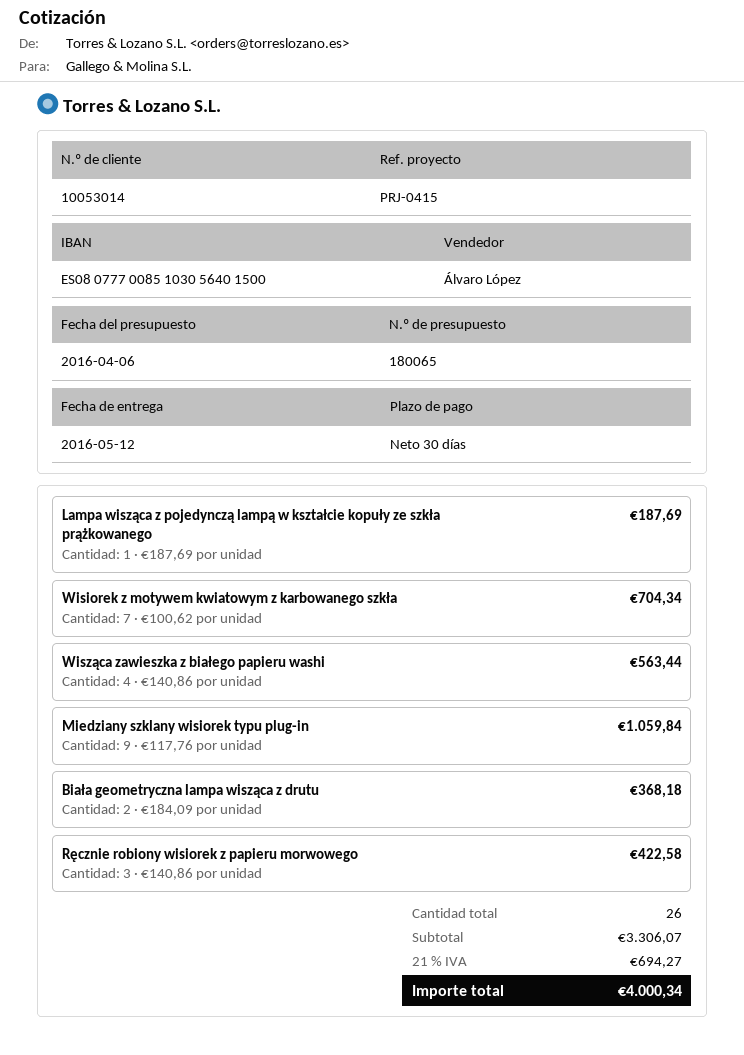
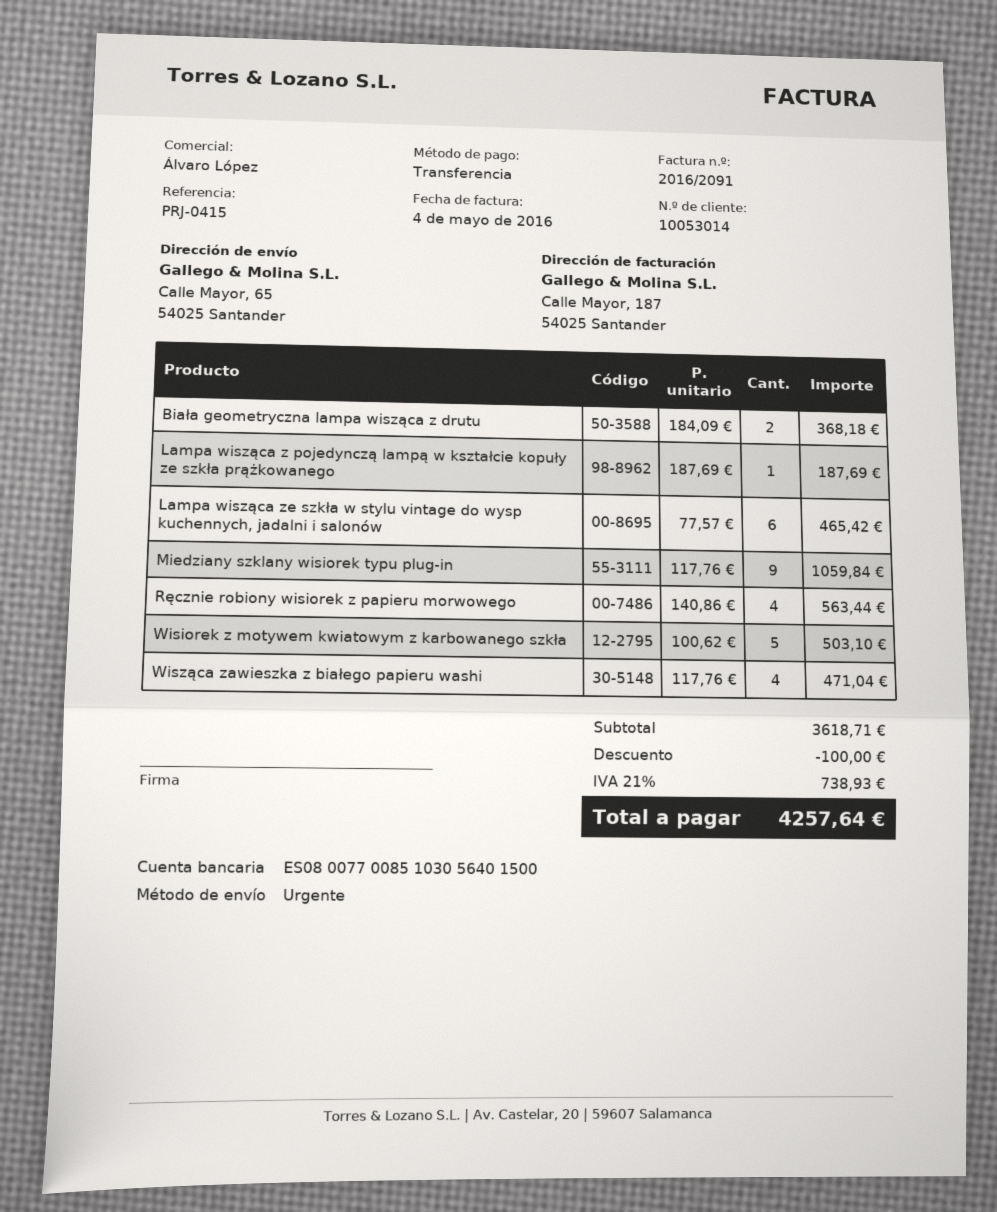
bank account: ES0807770085103056401500 -> ES0800770085103056401500
Wisiorek z motywem kwiatowym z karbowanego szkła: 7 x 100.62 = 704.34 -> 5 x 100.62 = 503.10
Wisząca zawieszka z białego papieru washi: 4 x 140.86 = 563.44 -> 4 x 117.76 = 471.04
Ręcznie robiony wisiorek z papieru morwowego: 3 x 140.86 = 422.58 -> 4 x 140.86 = 563.44
Lampa wisząca ze szkła w stylu vintage do wysp kuchennych, jadalni i salonów: none -> 6 x 77.57 = 465.42
subtotal: 3306.07 -> 3618.71
discount: none -> 100.00
tax: 21% = 694.27 -> 21% = 738.93
total: 4000.34 -> 4257.64

